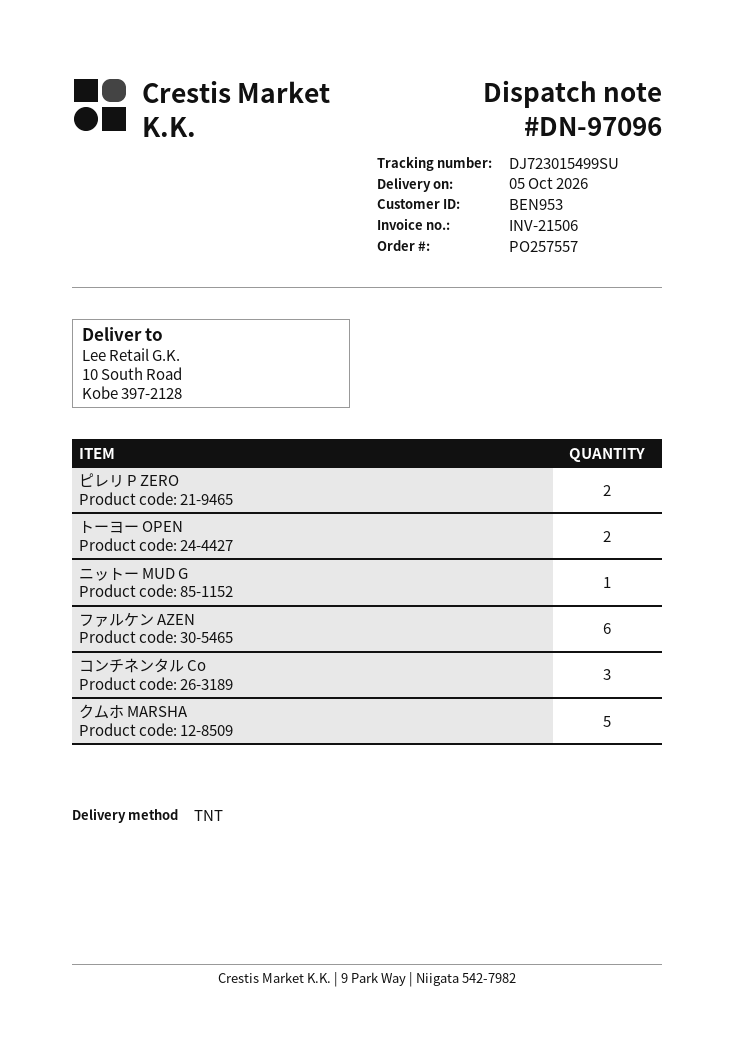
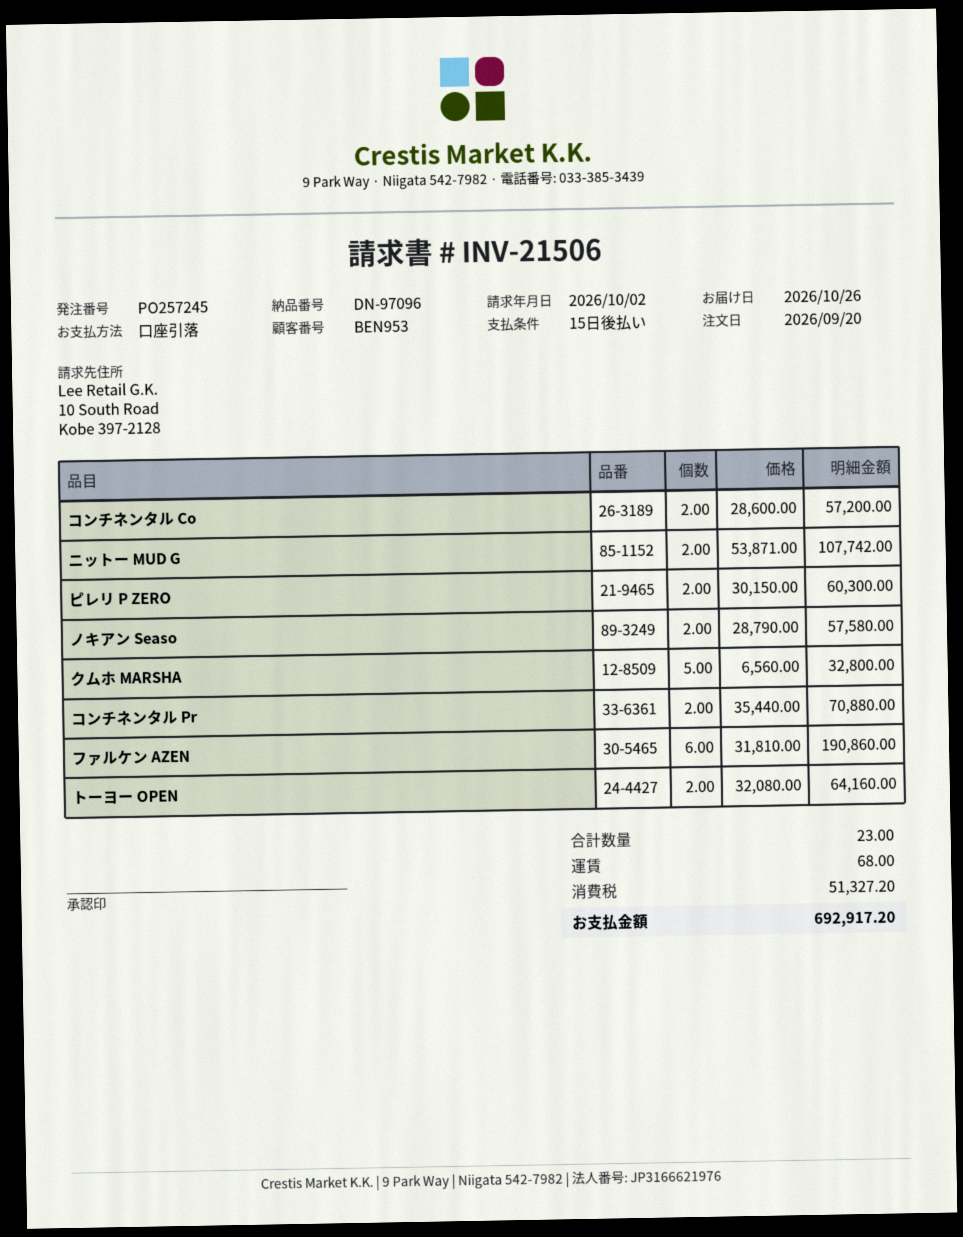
order number: PO257557 -> PO257245
delivery date: 2026-10-05 -> 2026-10-26
ニットー MUD G: 1 -> 2
コンチネンタル Co: 3 -> 2
ノキアン Seaso: none -> 2
コンチネンタル Pr: none -> 2

